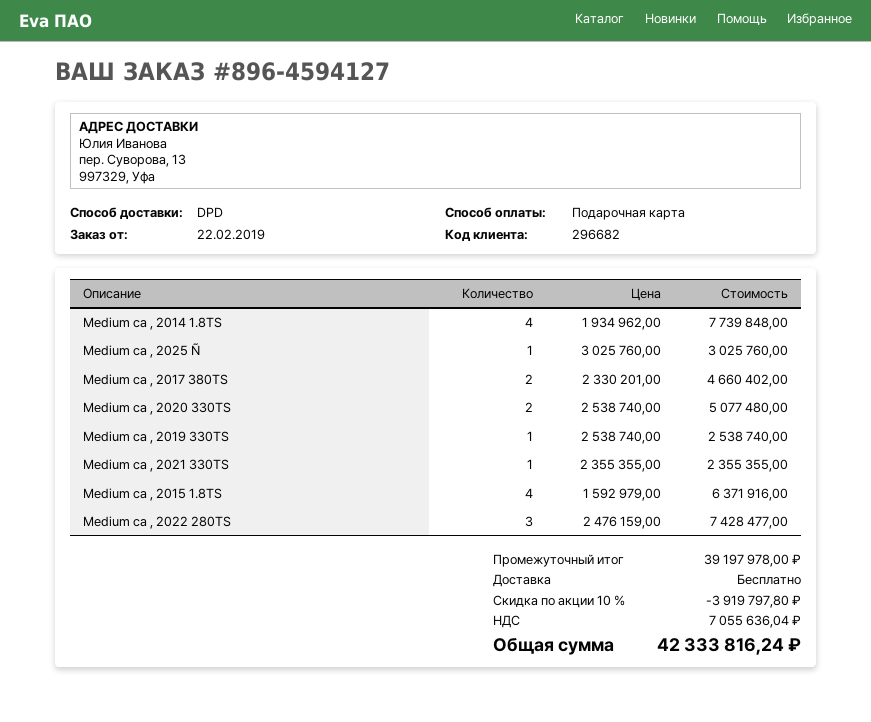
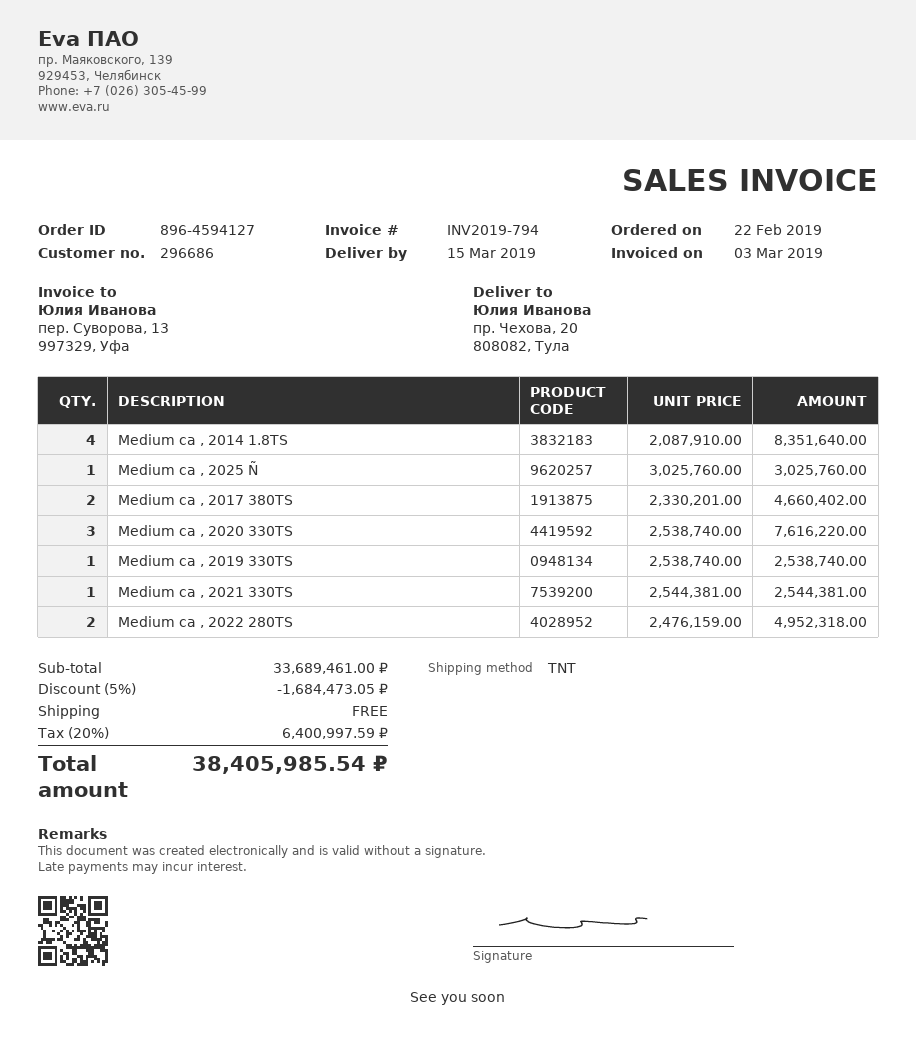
customer number: 296682 -> 296686
shipping method: DPD -> TNT
ship to: пер. Суворова, 13, 997329, Уфа -> пр. Чехова, 20, 808082, Тула
Medium ca , 2014 1.8TS: 4 x 1934962.00 = 7739848.00 -> 4 x 2087910.00 = 8351640.00
Medium ca , 2020 330TS: 2 x 2538740.00 = 5077480.00 -> 3 x 2538740.00 = 7616220.00
Medium ca , 2021 330TS: 1 x 2355355.00 = 2355355.00 -> 1 x 2544381.00 = 2544381.00
Medium ca , 2015 1.8TS: 4 x 1592979.00 = 6371916.00 -> none
Medium ca , 2022 280TS: 3 x 2476159.00 = 7428477.00 -> 2 x 2476159.00 = 4952318.00
subtotal: 39197978.00 -> 33689461.00
discount: 10% = 3919797.80 -> 5% = 1684473.05
tax: 7055636.04 -> 6400997.59
total: 42333816.24 -> 38405985.54

